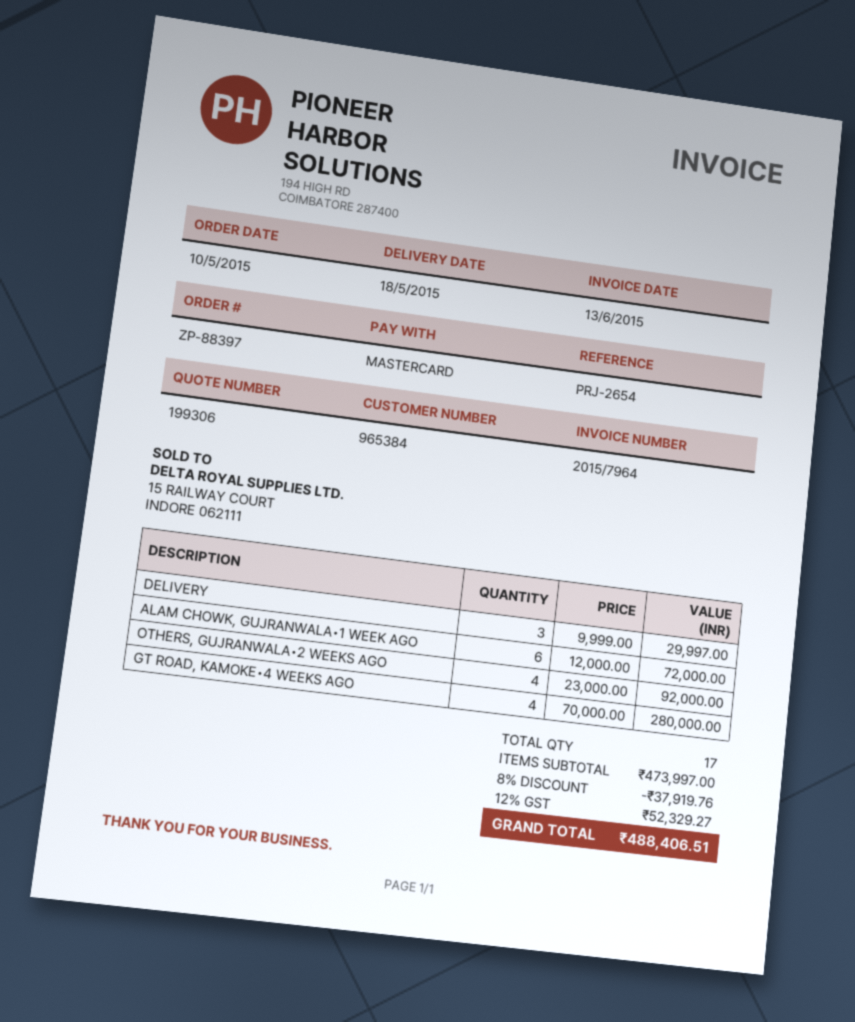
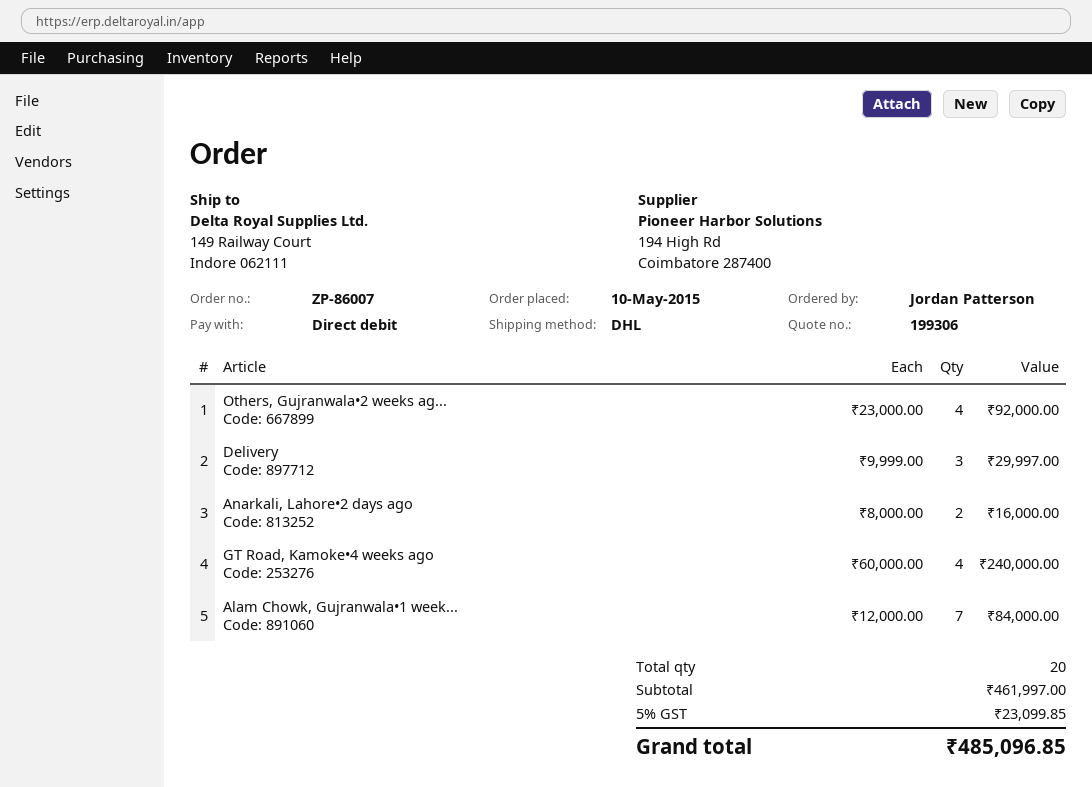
order number: ZP-88397 -> ZP-86007
payment method: Mastercard -> direct debit
ALAM CHOWK, GUJRANWALA•1 WEEK AGO: 6 x 12000.00 = 72000.00 -> 7 x 12000.00 = 84000.00
GT ROAD, KAMOKE•4 WEEKS AGO: 4 x 70000.00 = 280000.00 -> 4 x 60000.00 = 240000.00
Anarkali, Lahore•2 days ago: none -> 2 x 8000.00 = 16000.00
total quantity: 17 -> 20
subtotal: 473997.00 -> 461997.00
discount: 8% = 37919.76 -> none
tax: 12% = 52329.27 -> 5% = 23099.85
total: 488406.51 -> 485096.85

